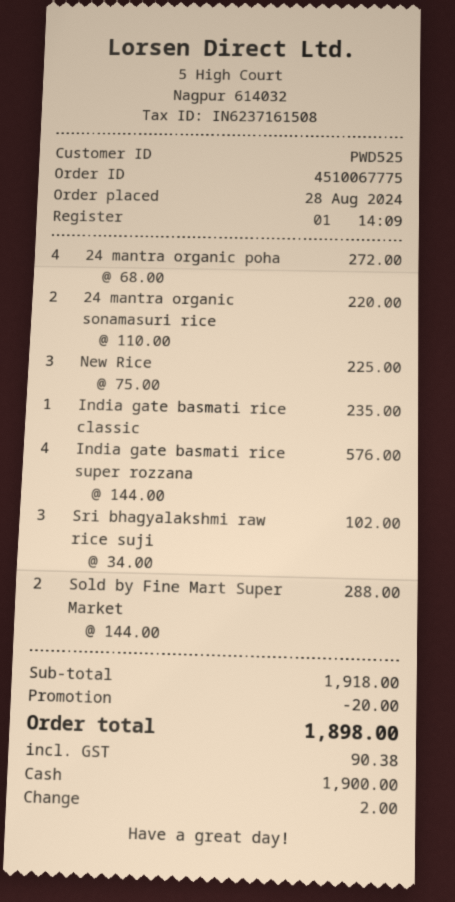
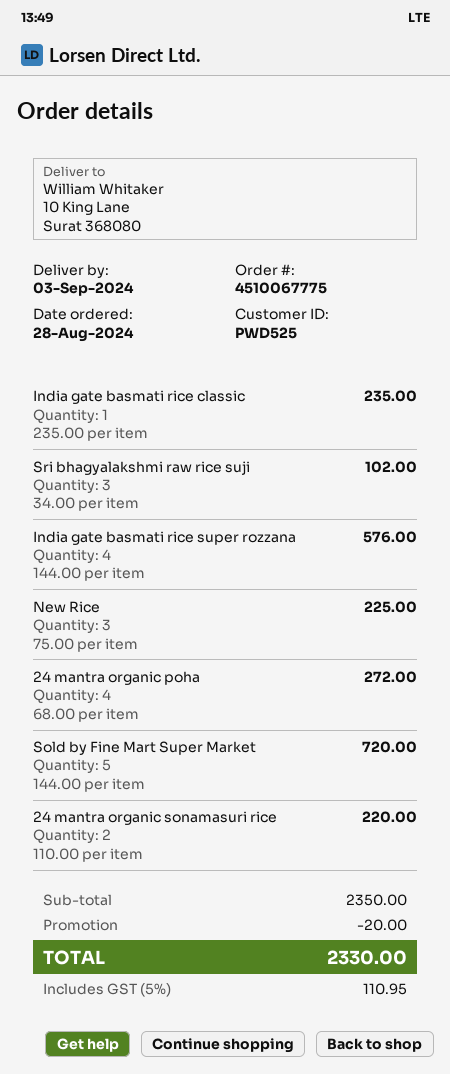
Sold by Fine Mart Super Market: 2 x 144.00 = 288.00 -> 5 x 144.00 = 720.00
subtotal: 1918.00 -> 2350.00
tax: 90.38 -> 110.95
total: 1898.00 -> 2330.00

